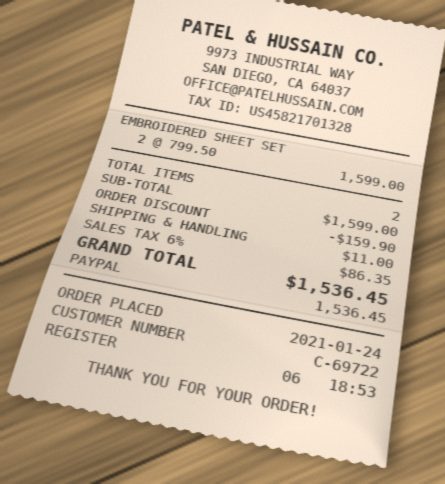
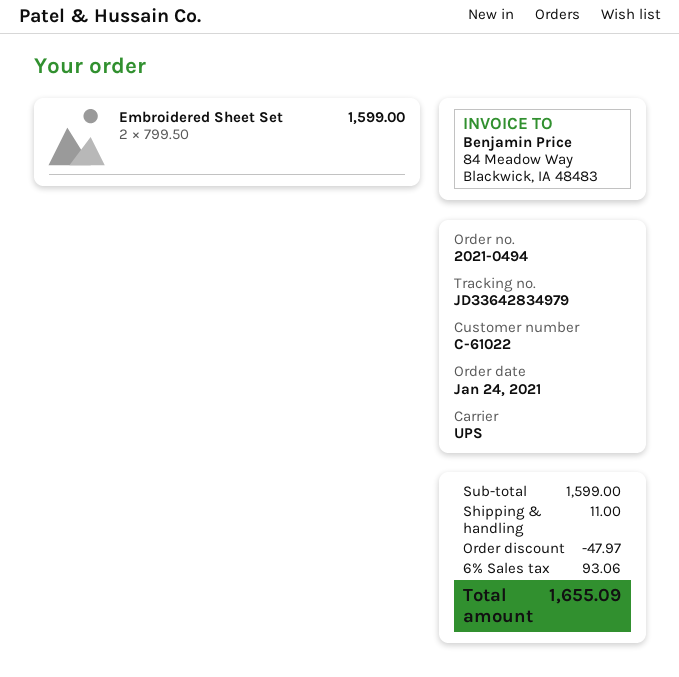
customer number: C-69722 -> C-61022
discount: 159.90 -> 47.97
tax: 6% = 86.35 -> 6% = 93.06
total: 1536.45 -> 1655.09

